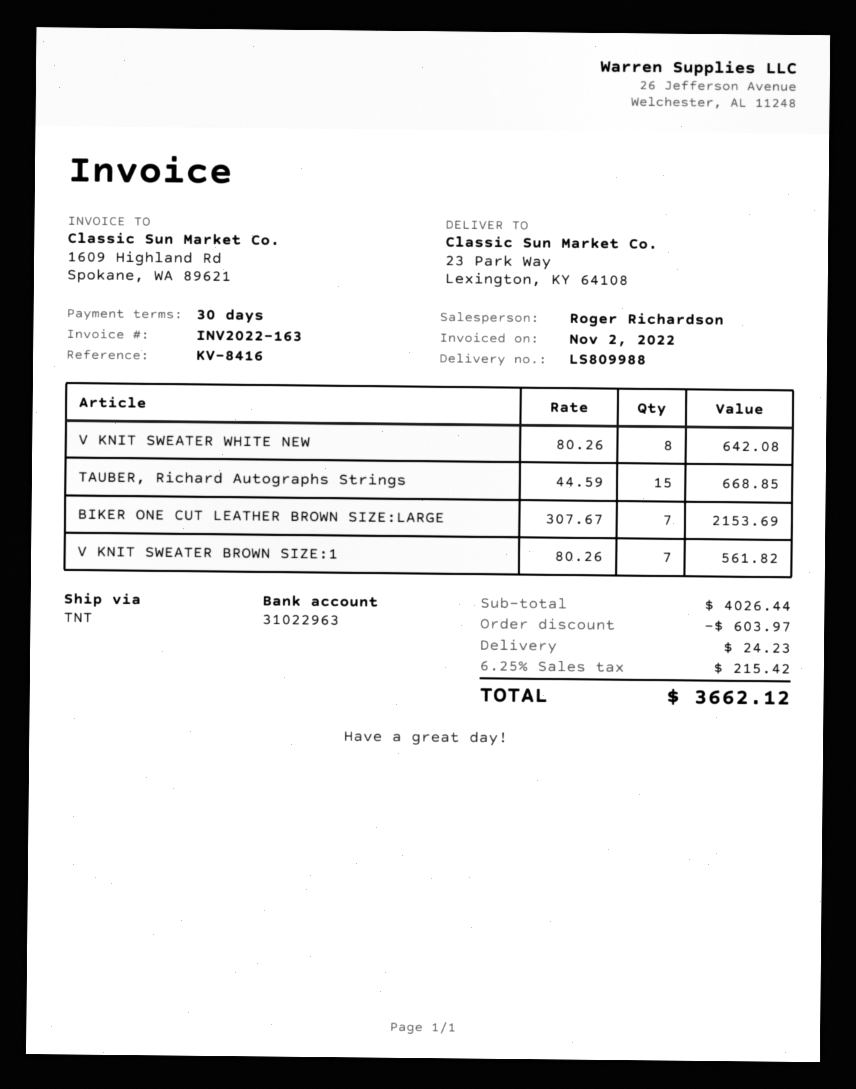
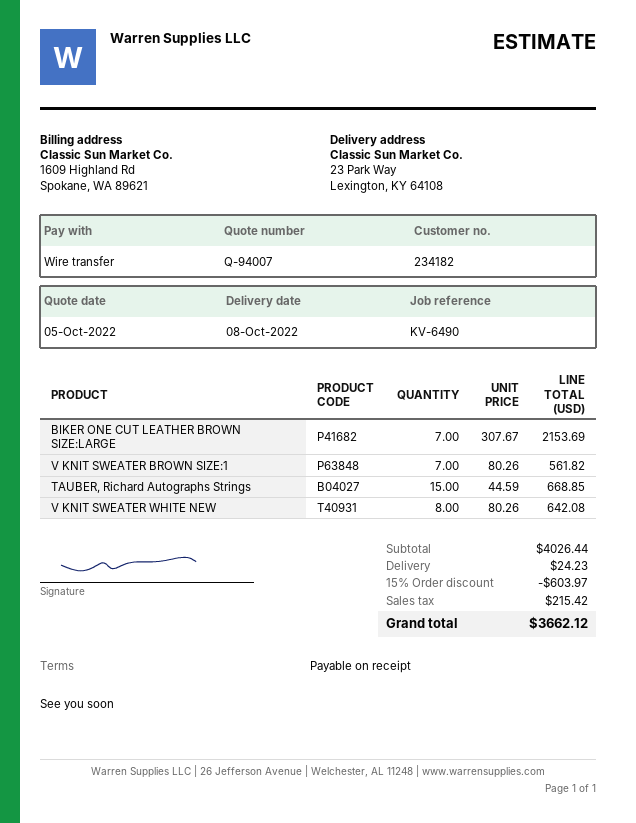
payment terms: 30 days -> on receipt
reference: KV-8416 -> KV-6490

